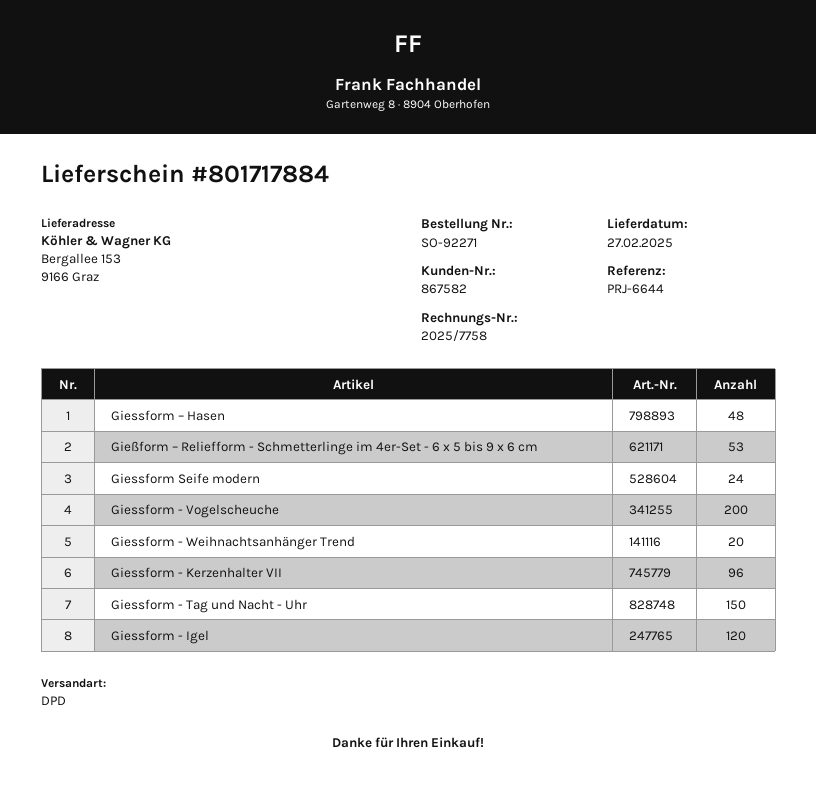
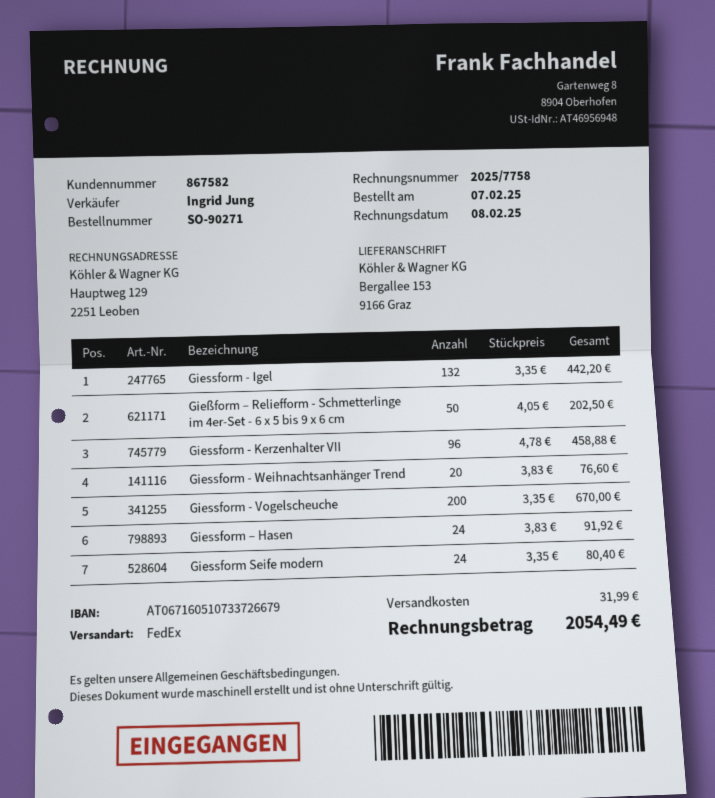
order number: SO-92271 -> SO-90271
shipping method: DPD -> FedEx
Giessform – Hasen: 48 -> 24
Gießform – Reliefform - Schmetterlinge im 4er-Set - 6 x 5 bis 9 x 6 cm: 53 -> 50
Giessform - Tag und Nacht - Uhr: 150 -> none
Giessform - Igel: 120 -> 132

